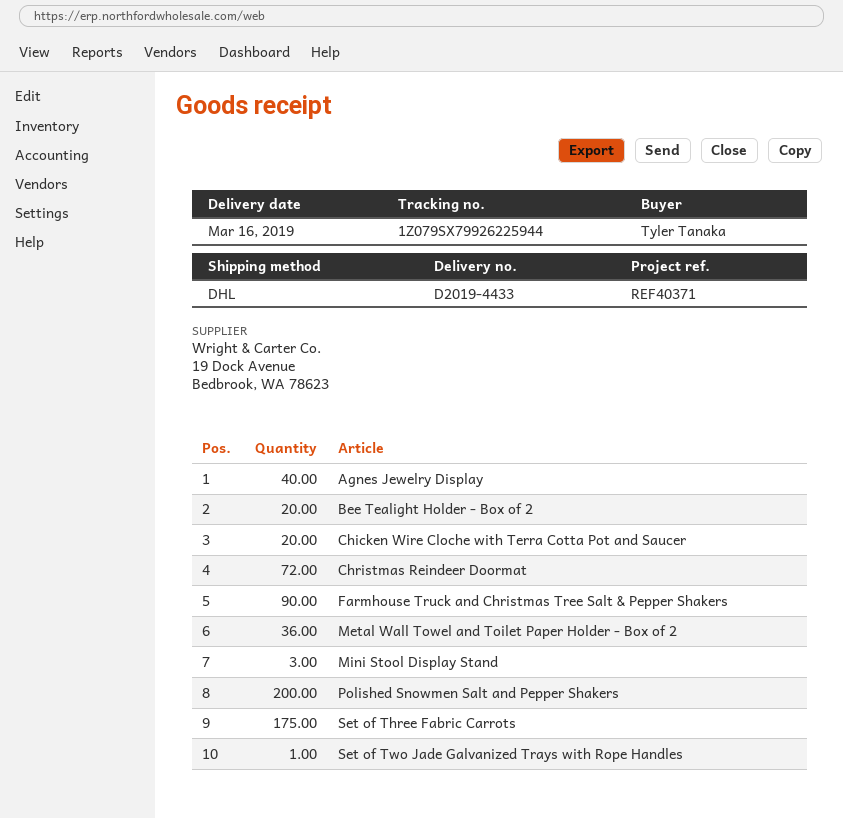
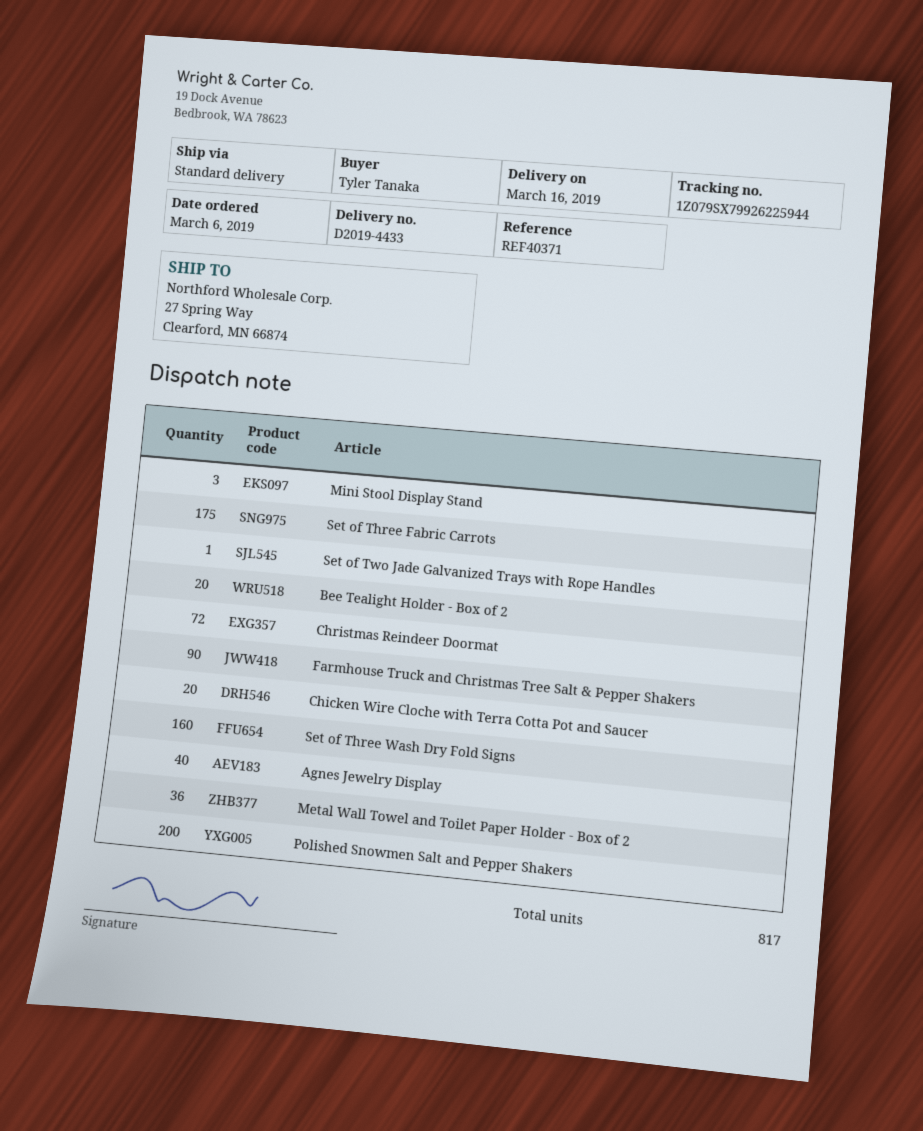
shipping method: DHL -> standard
Set of Three Wash Dry Fold Signs: none -> 160

